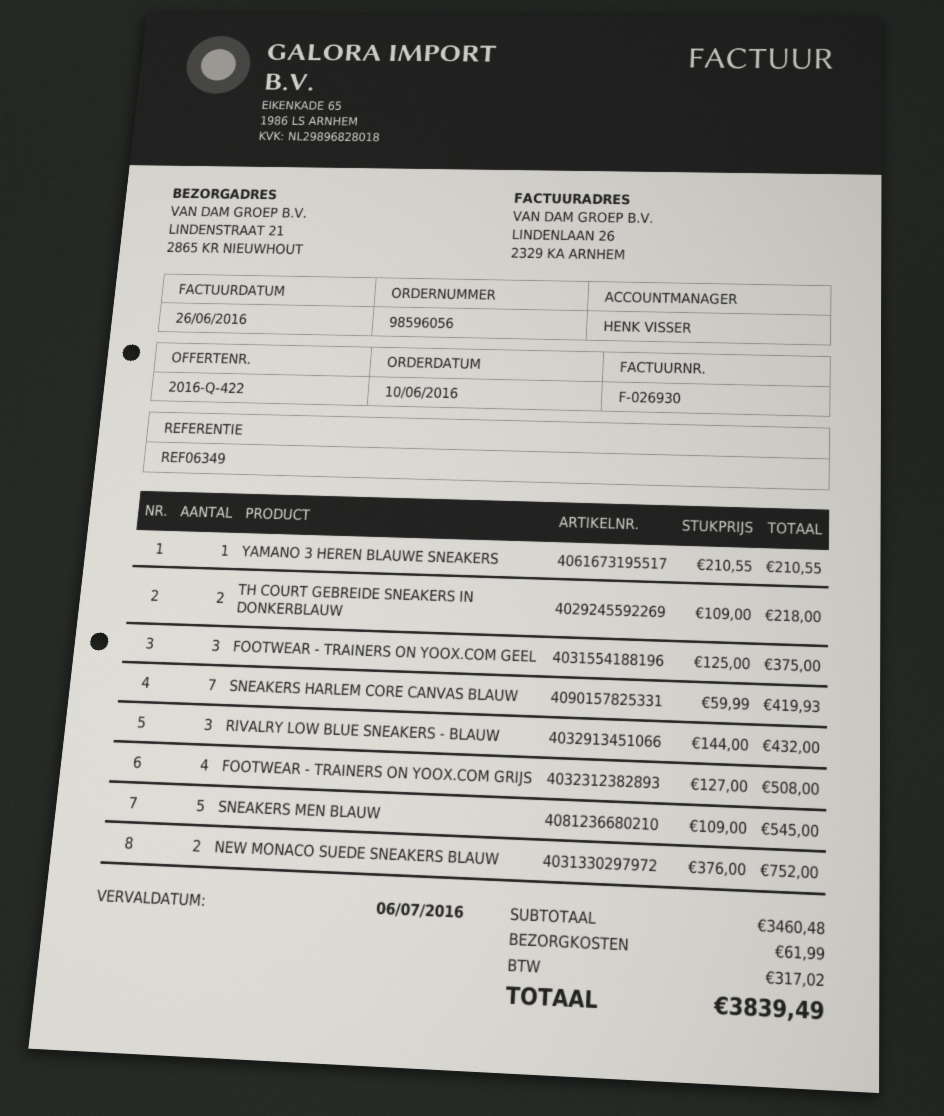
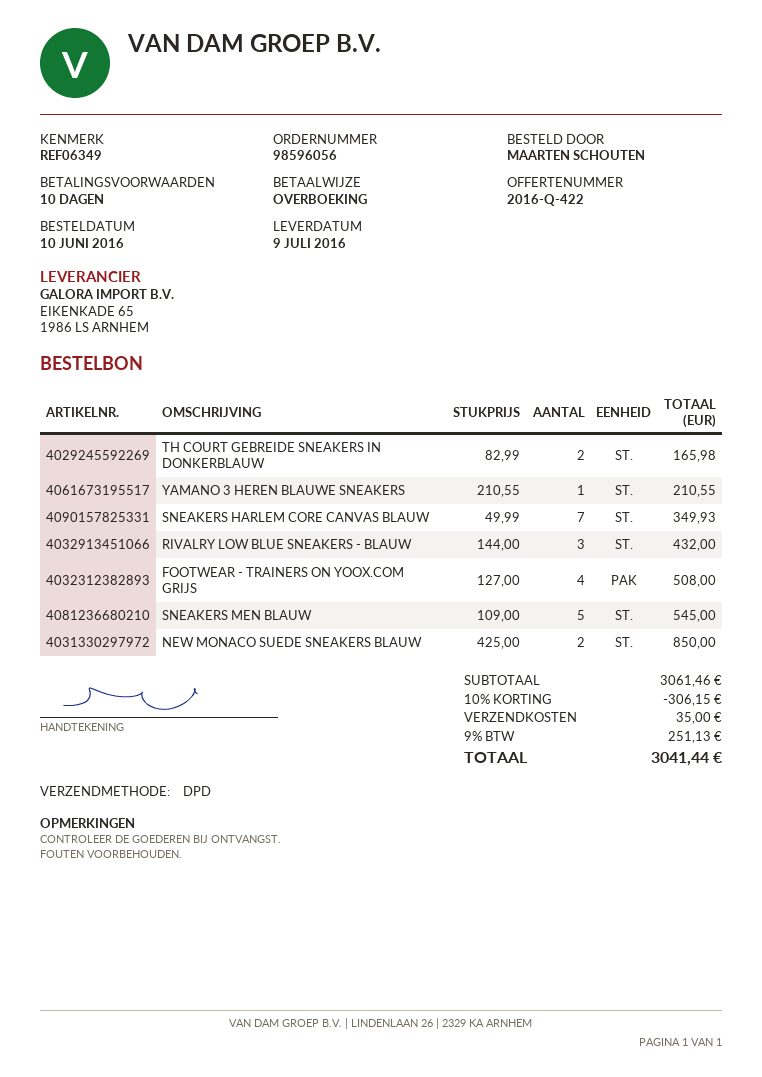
TH COURT GEBREIDE SNEAKERS IN DONKERBLAUW: 2 x 109.00 = 218.00 -> 2 x 82.99 = 165.98
FOOTWEAR - TRAINERS ON YOOX.COM GEEL: 3 x 125.00 = 375.00 -> none
SNEAKERS HARLEM CORE CANVAS BLAUW: 7 x 59.99 = 419.93 -> 7 x 49.99 = 349.93
NEW MONACO SUEDE SNEAKERS BLAUW: 2 x 376.00 = 752.00 -> 2 x 425.00 = 850.00
subtotal: 3460.48 -> 3061.46
discount: none -> 10% = 306.15
shipping: 61.99 -> 35.00
tax: 317.02 -> 251.13
total: 3839.49 -> 3041.44

